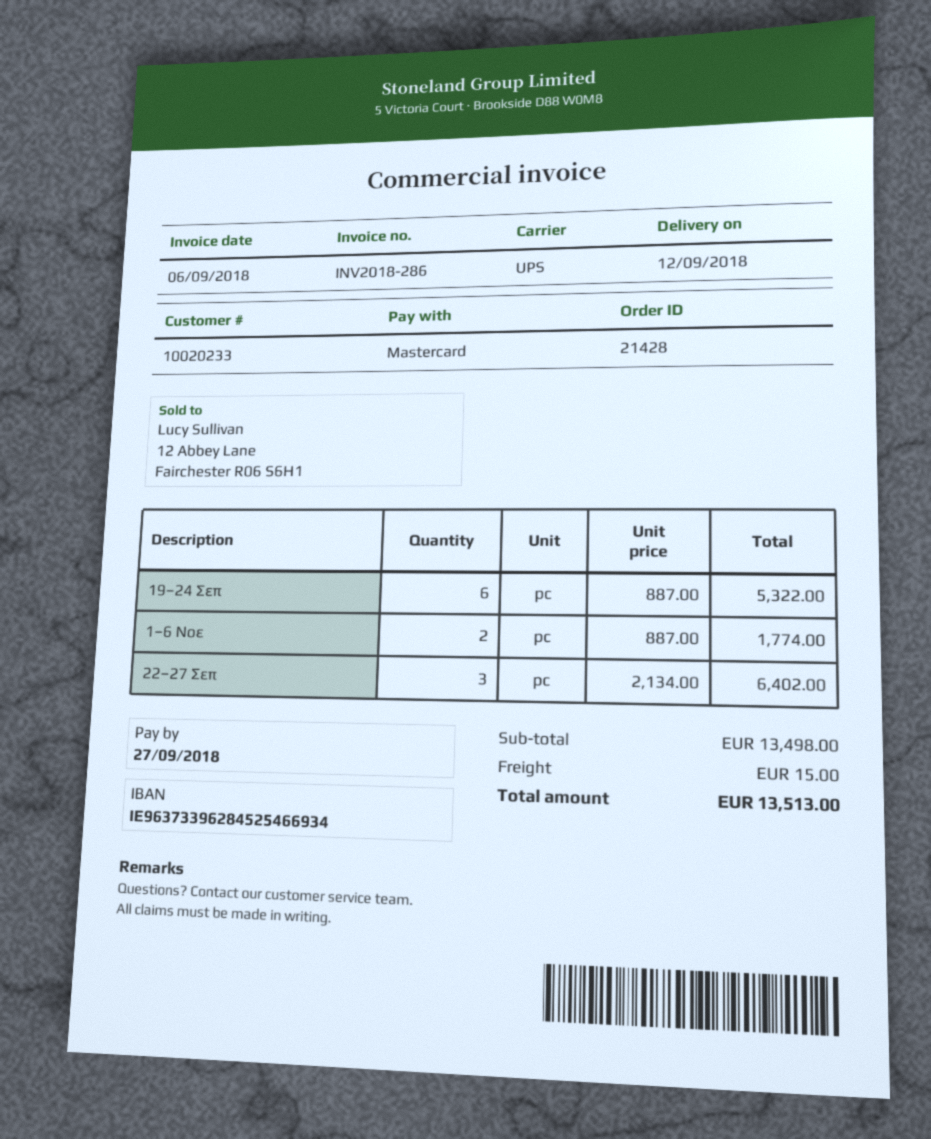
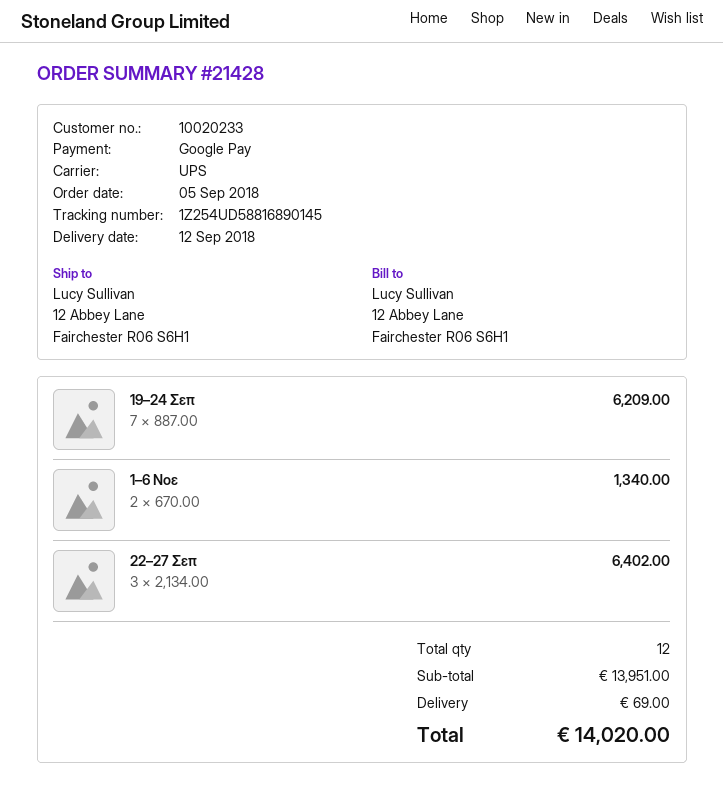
payment method: Mastercard -> Google Pay
19–24 Σεπ: 6 x 887.00 = 5322.00 -> 7 x 887.00 = 6209.00
1–6 Νοε: 2 x 887.00 = 1774.00 -> 2 x 670.00 = 1340.00
subtotal: 13498.00 -> 13951.00
shipping: 15.00 -> 69.00
total: 13513.00 -> 14020.00

